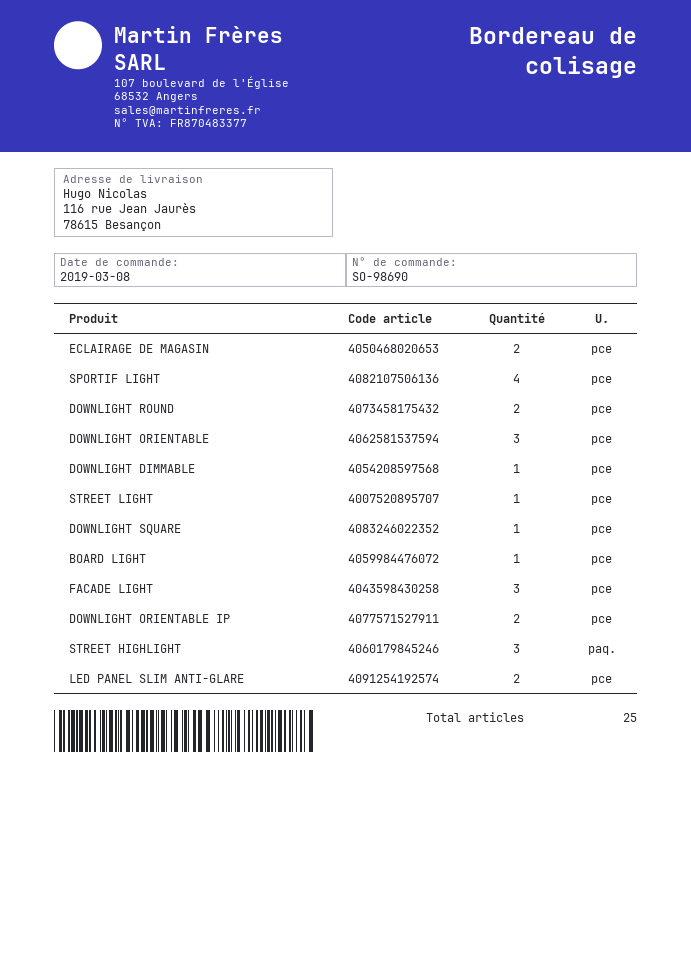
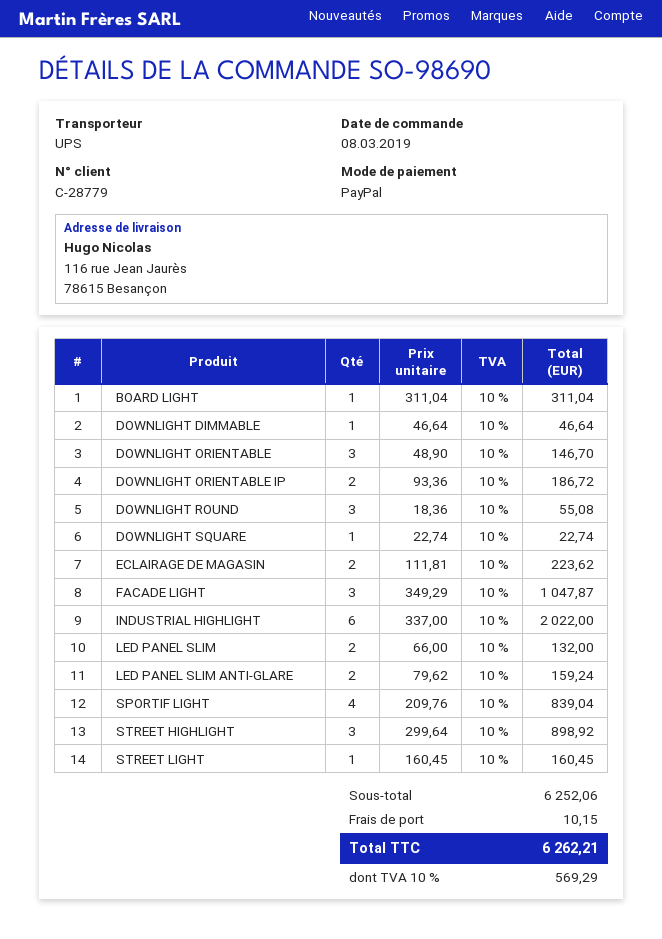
DOWNLIGHT ROUND: 2 -> 3
INDUSTRIAL HIGHLIGHT: none -> 6
LED PANEL SLIM: none -> 2

